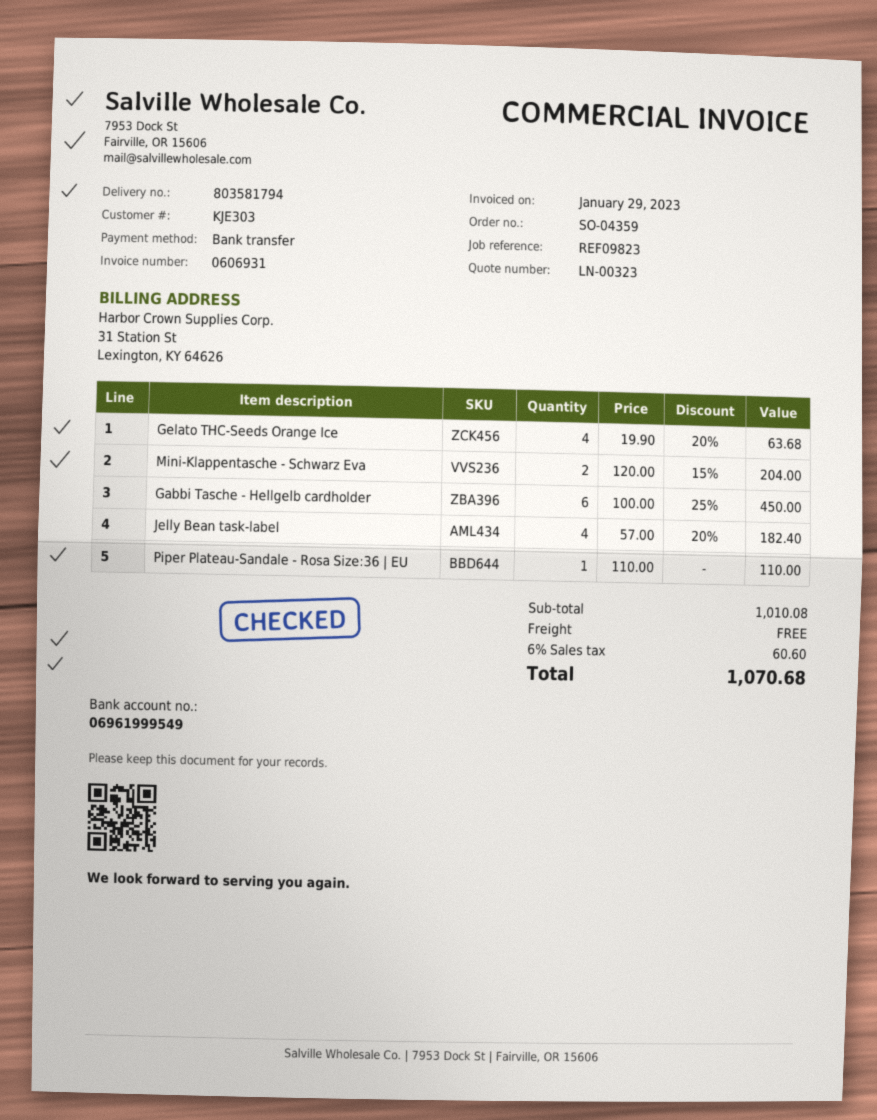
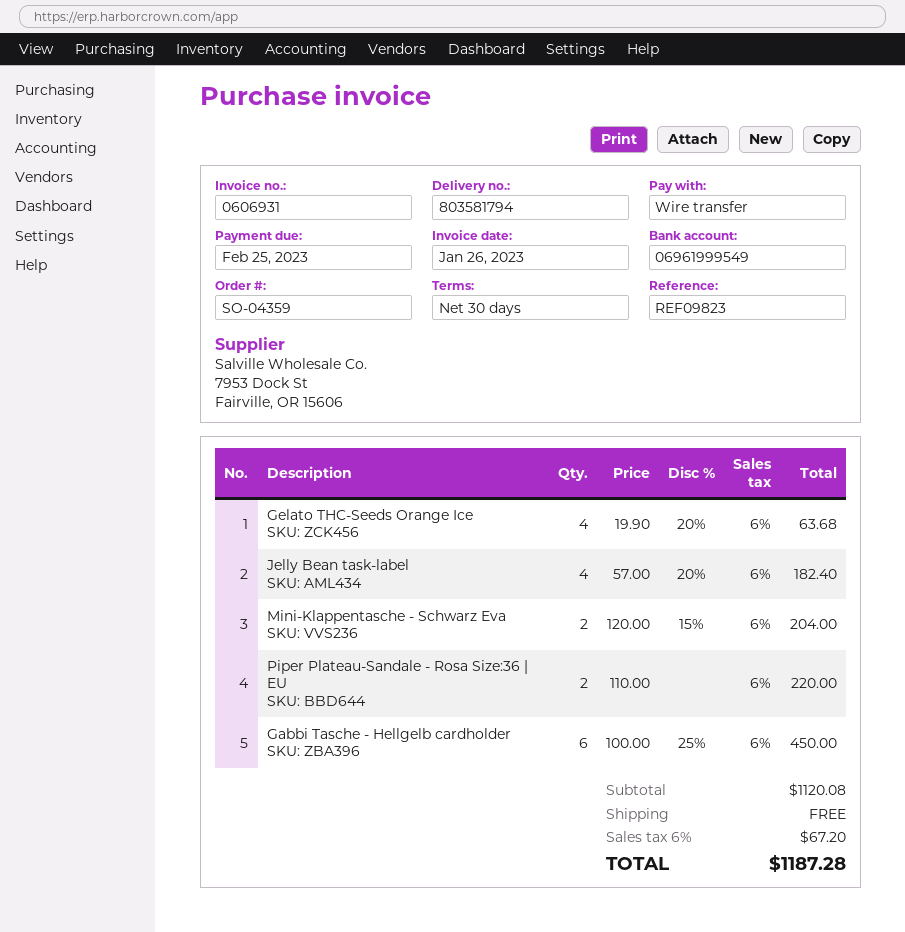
invoice date: 2023-01-29 -> 2023-01-26
Piper Plateau-Sandale - Rosa Size:36 | EU: 1 x 110.00 = 110.00 -> 2 x 110.00 = 220.00
subtotal: 1010.08 -> 1120.08
tax: 6% = 60.60 -> 6% = 67.20
total: 1070.68 -> 1187.28

